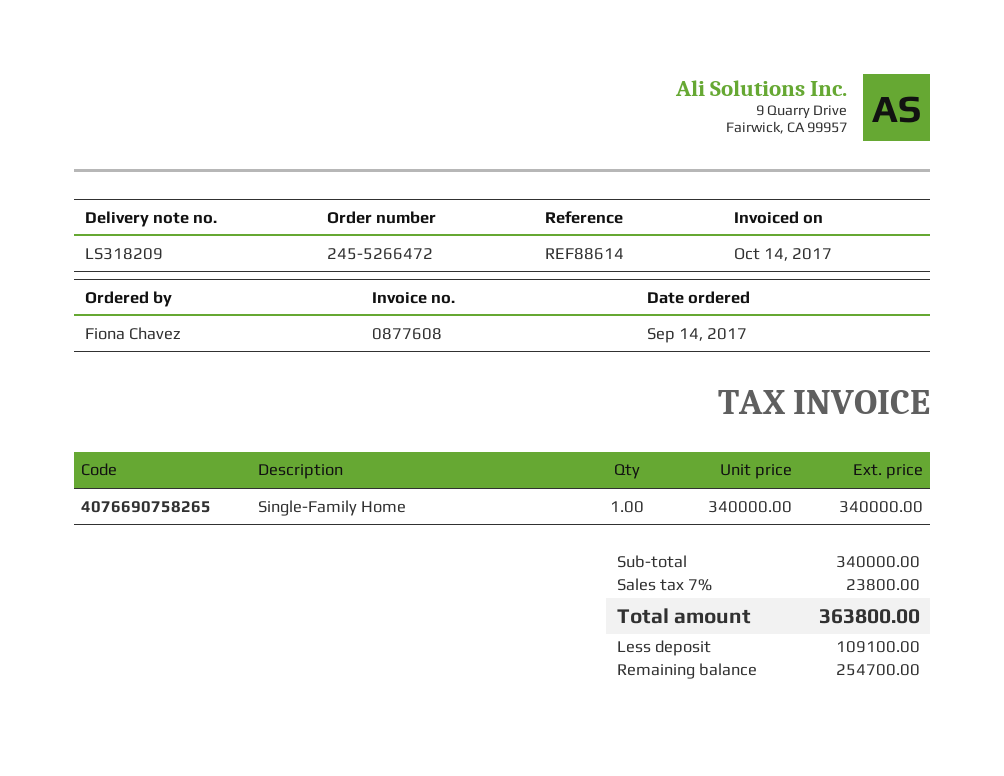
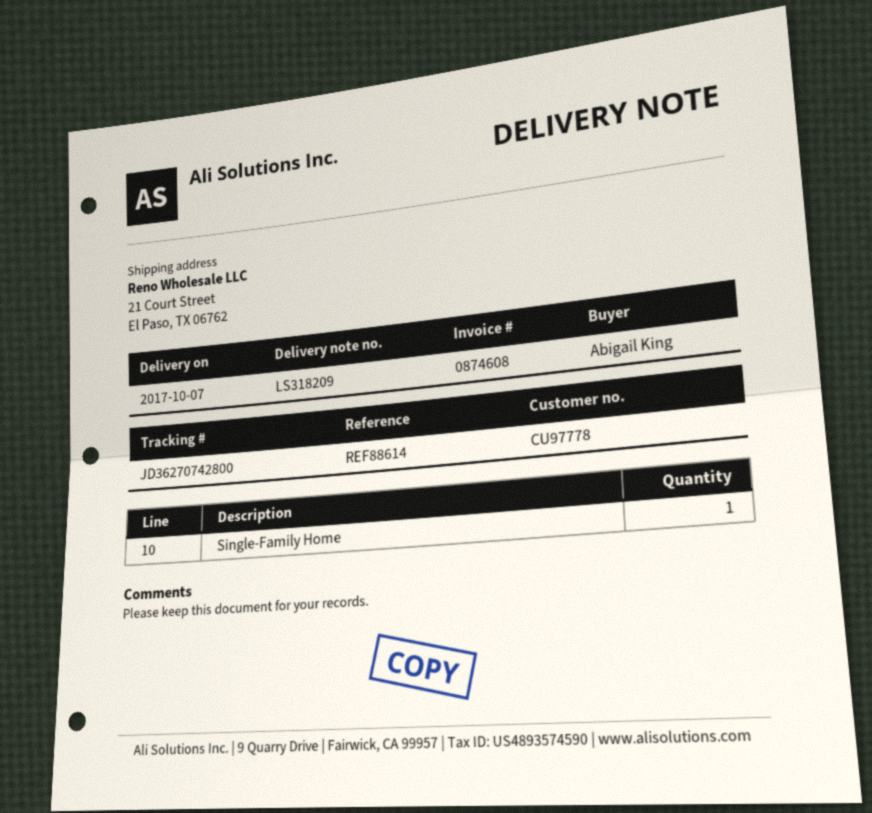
invoice number: 0877608 -> 0874608
ordered by: Fiona Chavez -> Abigail King

